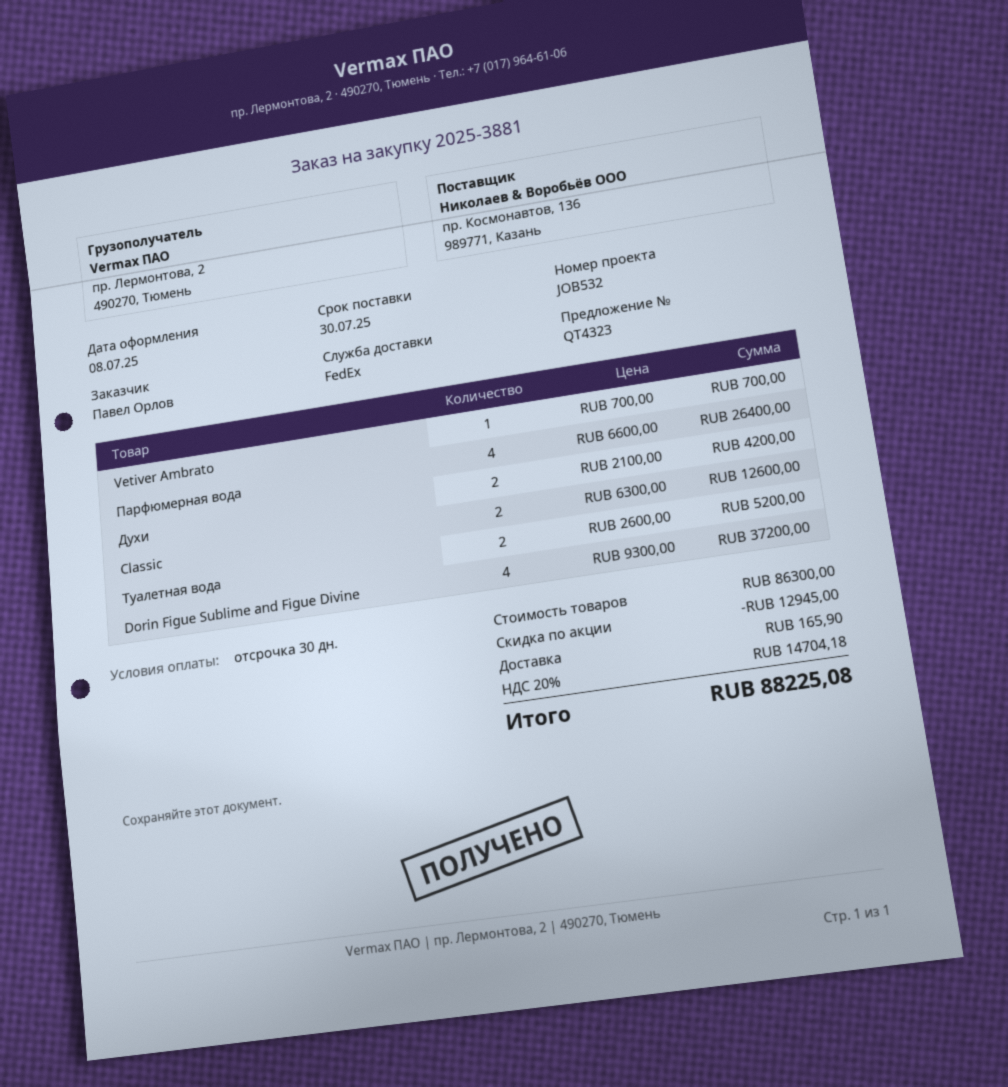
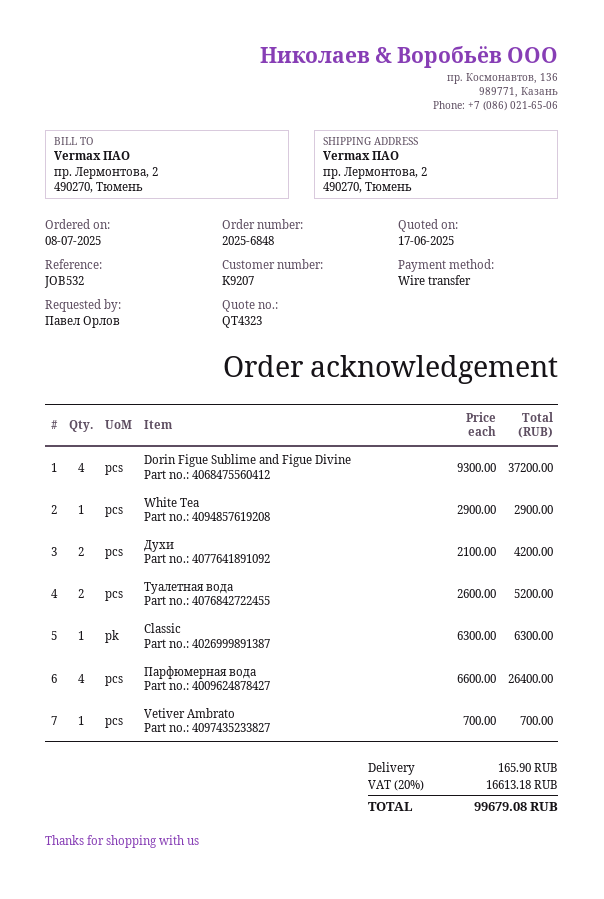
order number: 2025-3881 -> 2025-6848
Classic: 2 x 6300.00 = 12600.00 -> 1 x 6300.00 = 6300.00
White Tea: none -> 1 x 2900.00 = 2900.00
discount: 12945.00 -> none
tax: 20% = 14704.18 -> 20% = 16613.18
total: 88225.08 -> 99679.08

